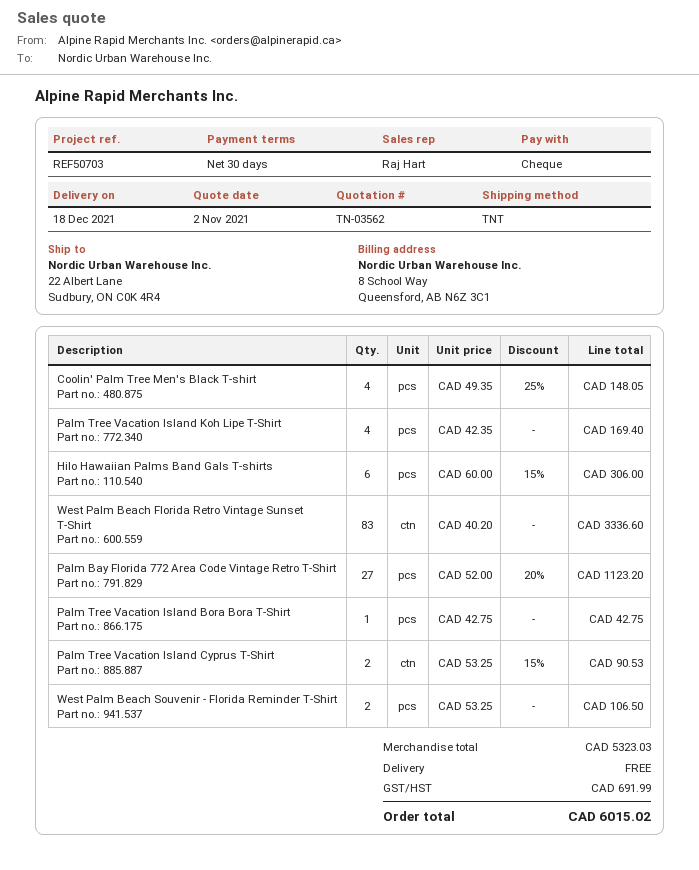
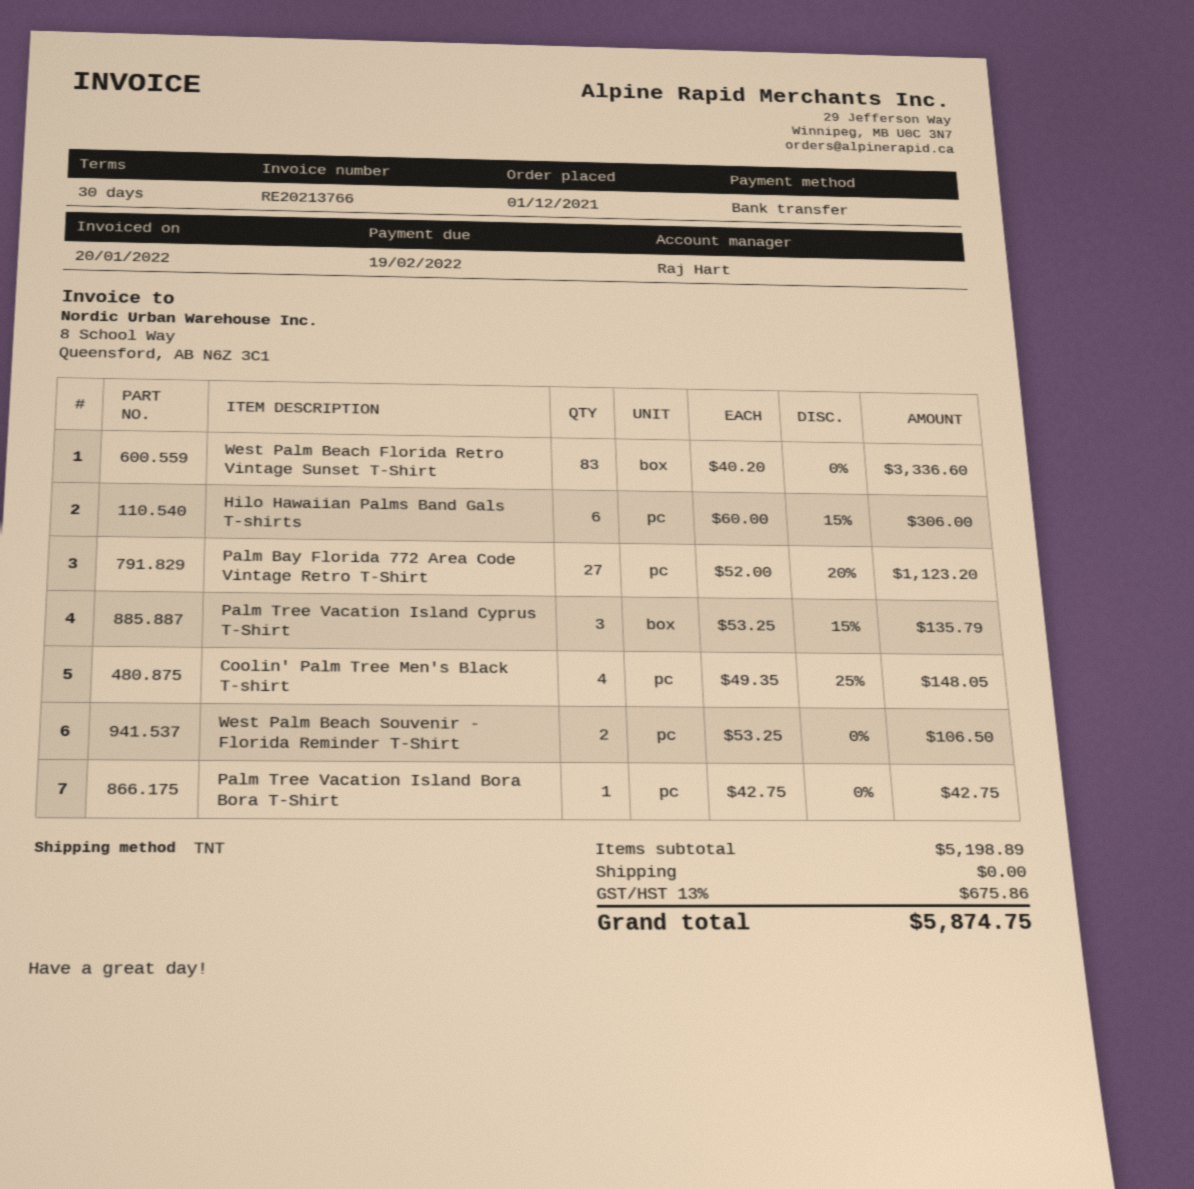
payment method: cheque -> bank transfer
Palm Tree Vacation Island Koh Lipe T-Shirt: 4 x 42.35 = 169.40 -> none
Palm Tree Vacation Island Cyprus T-Shirt: 2 x 53.25 - 15% = 90.53 -> 3 x 53.25 - 15% = 135.79
subtotal: 5323.03 -> 5198.89
tax: 691.99 -> 675.86
total: 6015.02 -> 5874.75

